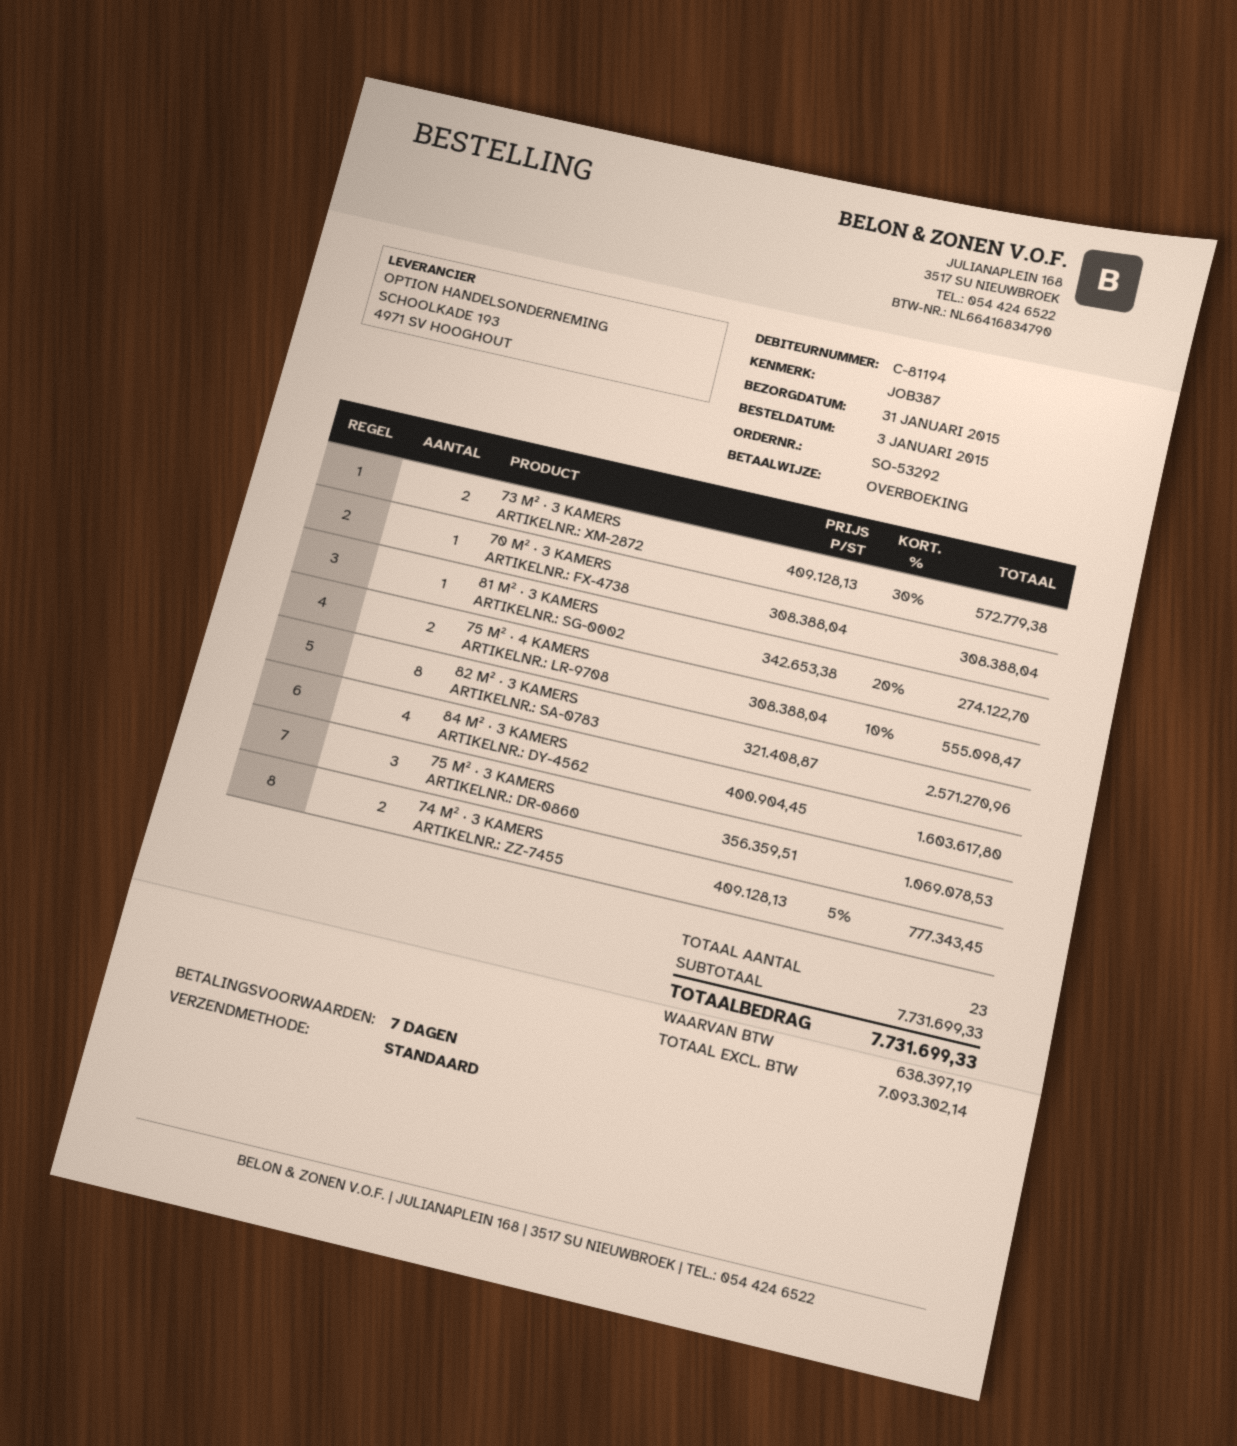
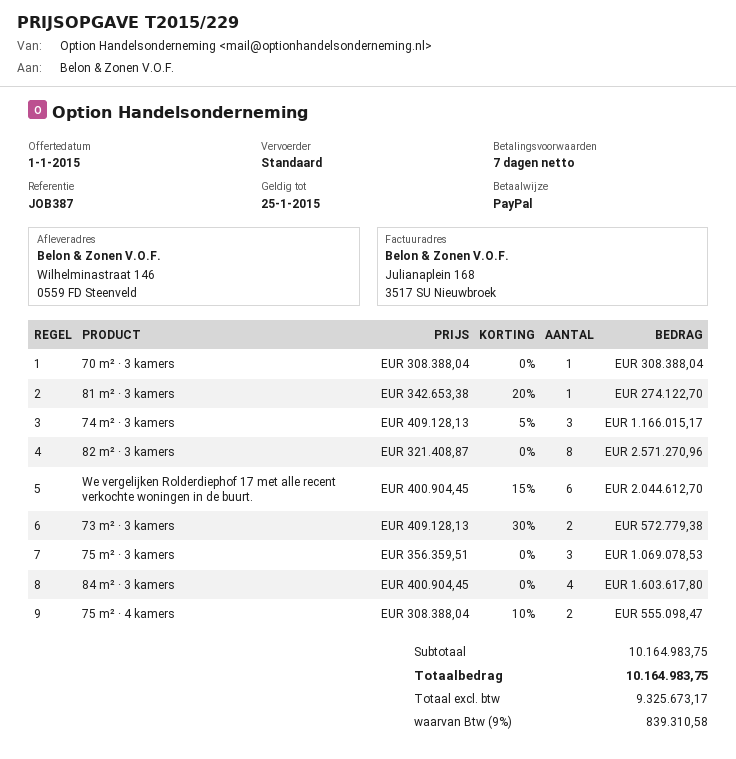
payment method: bank transfer -> PayPal
74 M² · 3 KAMERS: 2 x 409128.13 - 5% = 777343.45 -> 3 x 409128.13 - 5% = 1166015.17
We vergelijken Rolderdiephof 17 met alle recent verkochte woningen in de buurt.: none -> 6 x 400904.45 - 15% = 2044612.70
subtotal: 7731699.33 -> 10164983.75
net: 7093302.14 -> 9325673.17
tax: 638397.19 -> 839310.58
total: 7731699.33 -> 10164983.75

